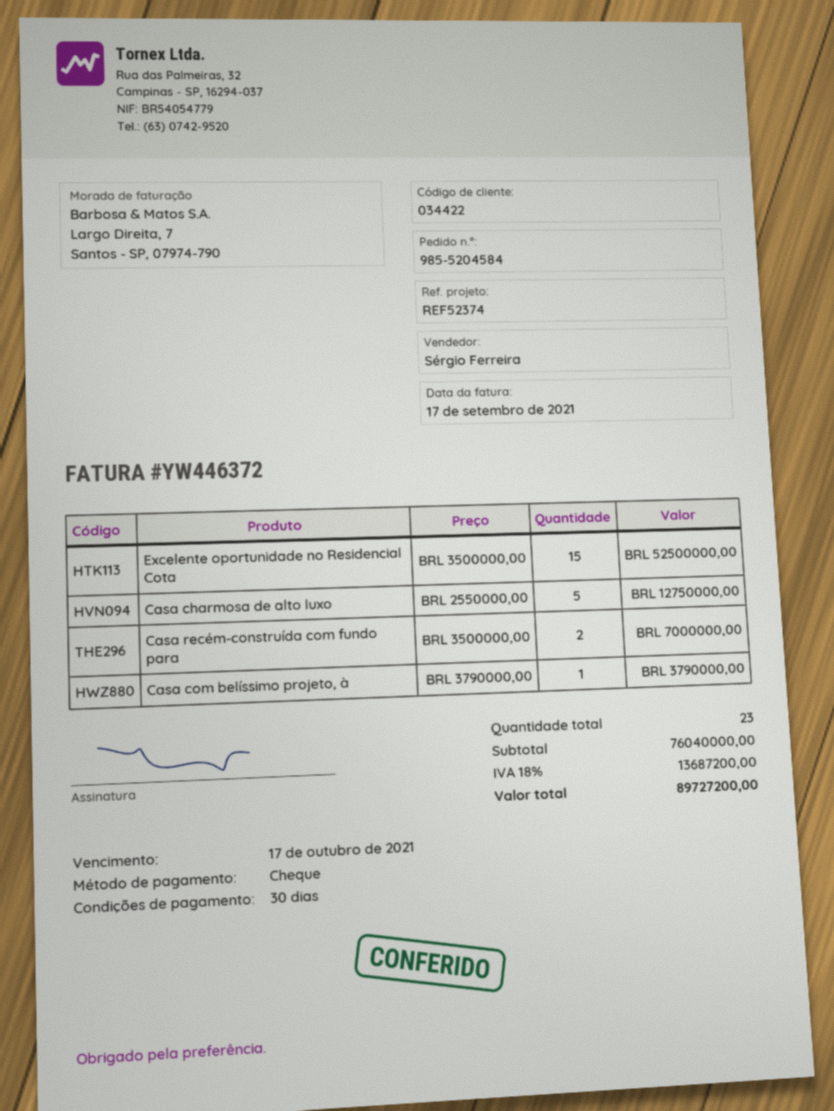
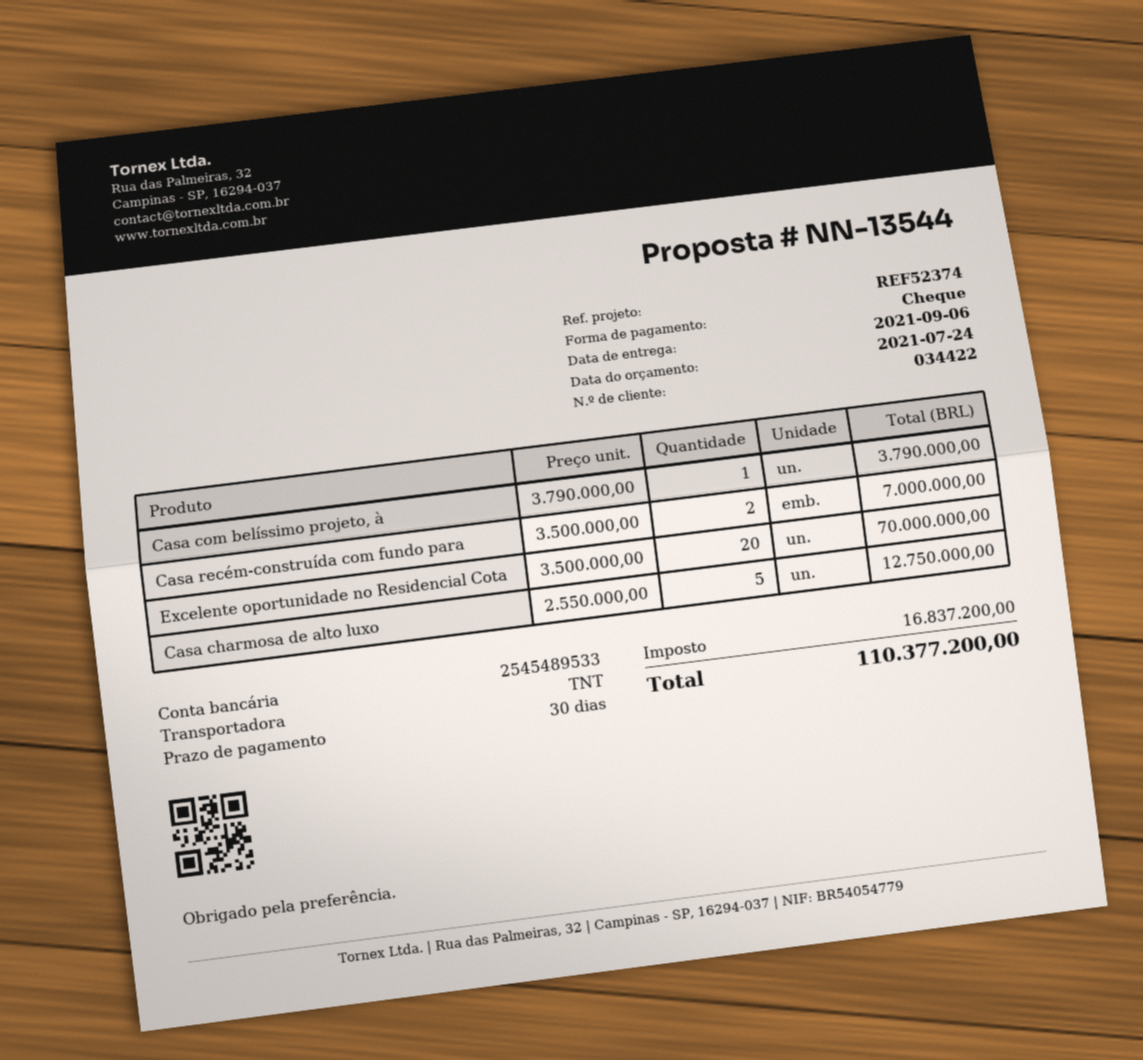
Excelente oportunidade no Residencial Cota: 15 x 3500000.00 = 52500000.00 -> 20 x 3500000.00 = 70000000.00
tax: 13687200.00 -> 16837200.00
total: 89727200.00 -> 110377200.00

